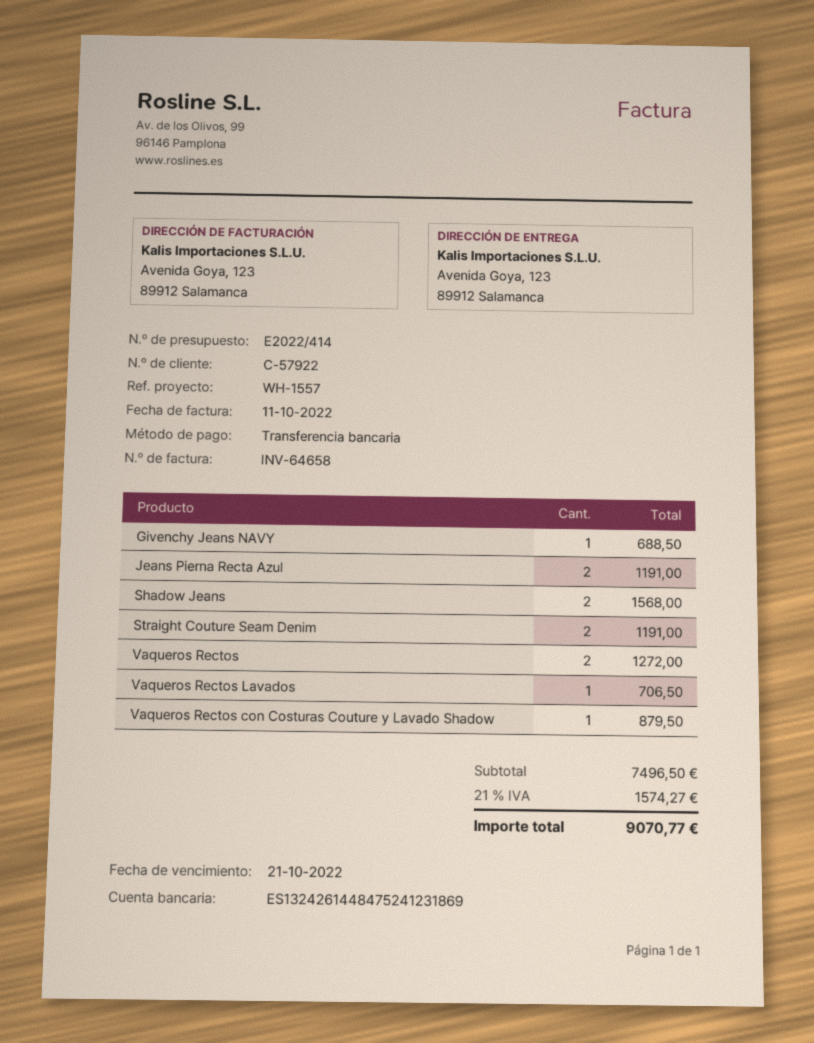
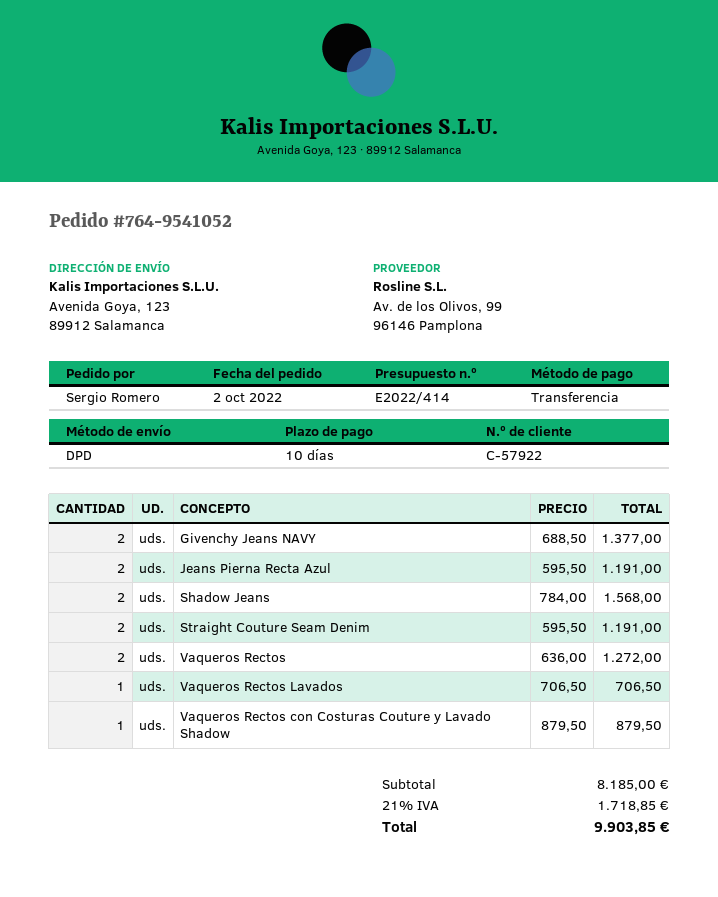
Givenchy Jeans NAVY: 1 for 688.50 -> 2 for 1377.00
subtotal: 7496.50 -> 8185.00
tax: 21% = 1574.27 -> 21% = 1718.85
total: 9070.77 -> 9903.85

